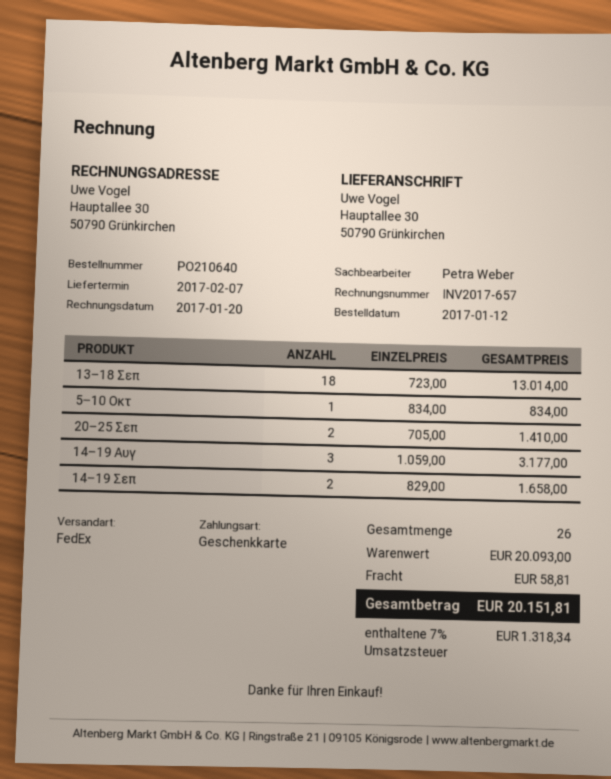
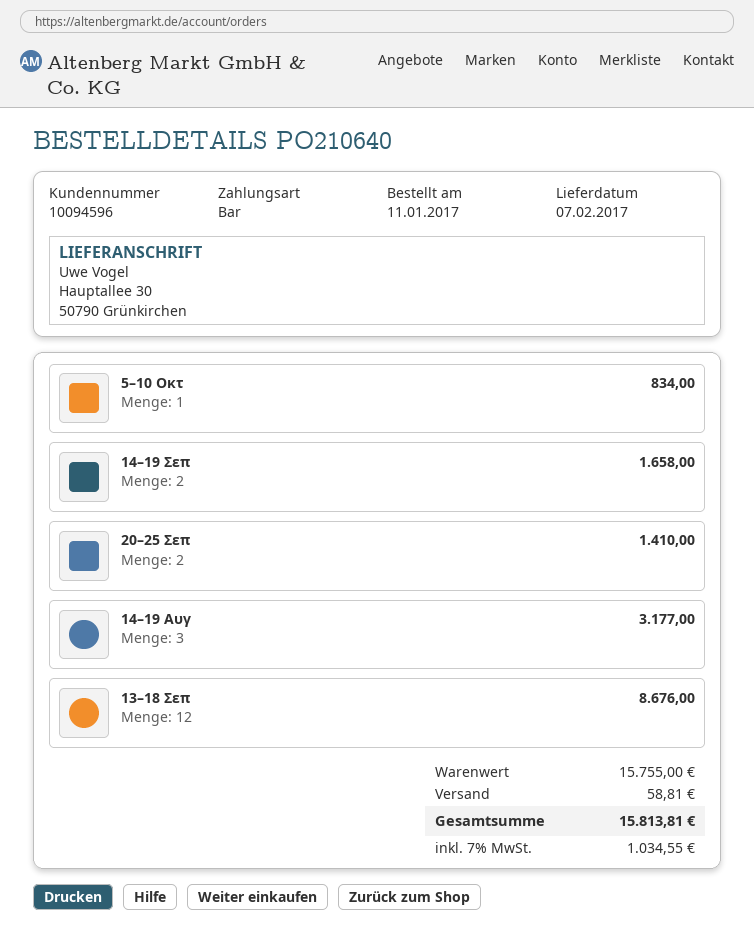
order date: 2017-01-12 -> 2017-01-11
payment method: gift card -> cash
13–18 Σεπ: 18 for 13014.00 -> 12 for 8676.00
subtotal: 20093.00 -> 15755.00
tax: 7% = 1318.34 -> 7% = 1034.55
total: 20151.81 -> 15813.81

